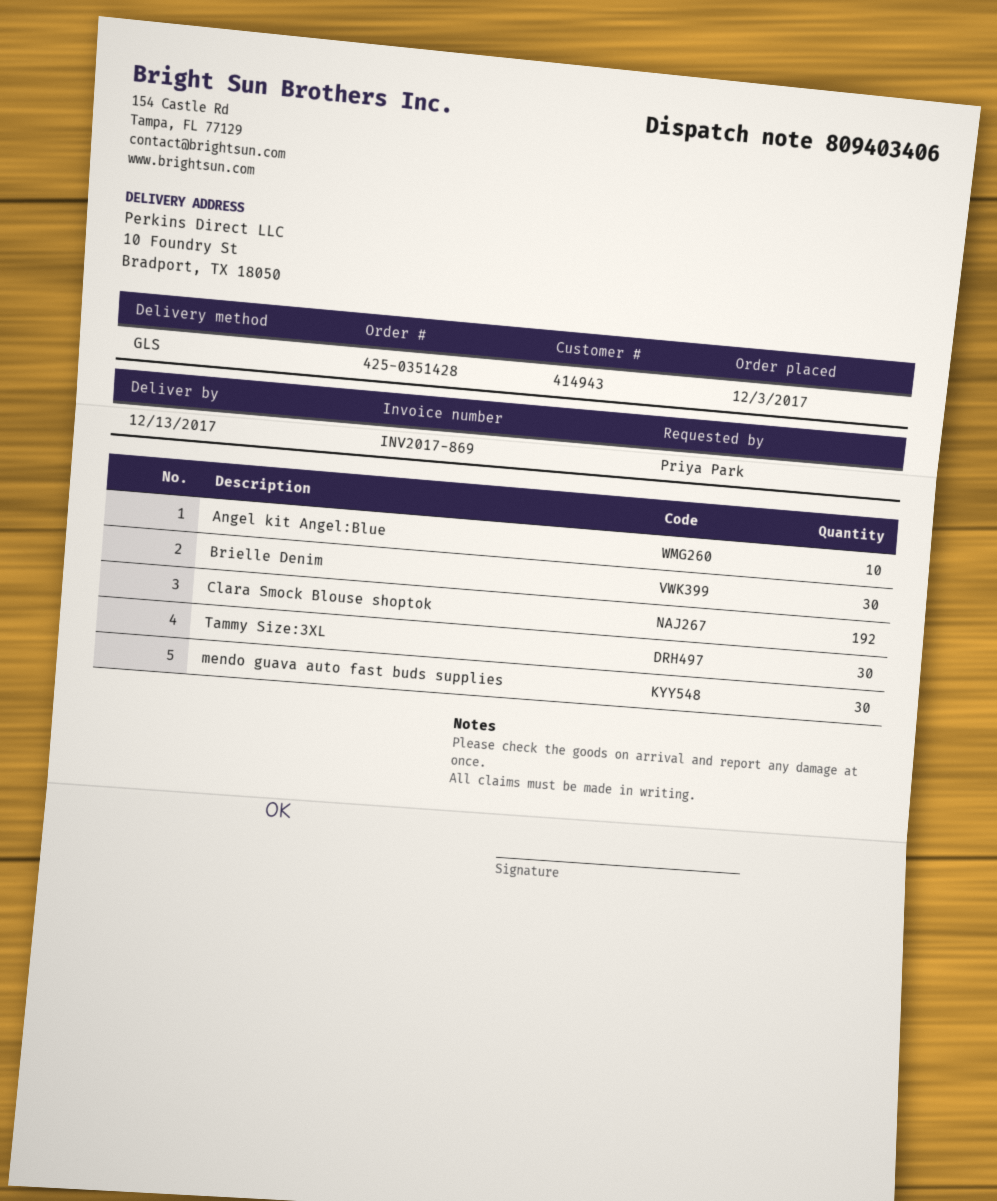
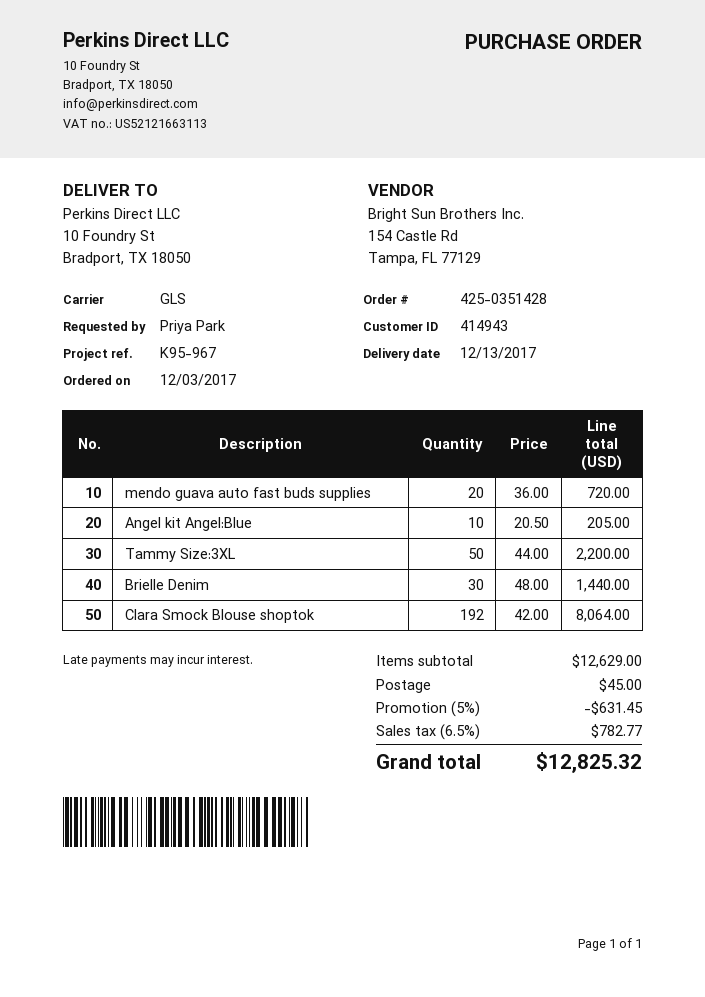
Tammy Size:3XL: 30 -> 50
mendo guava auto fast buds supplies: 30 -> 20

